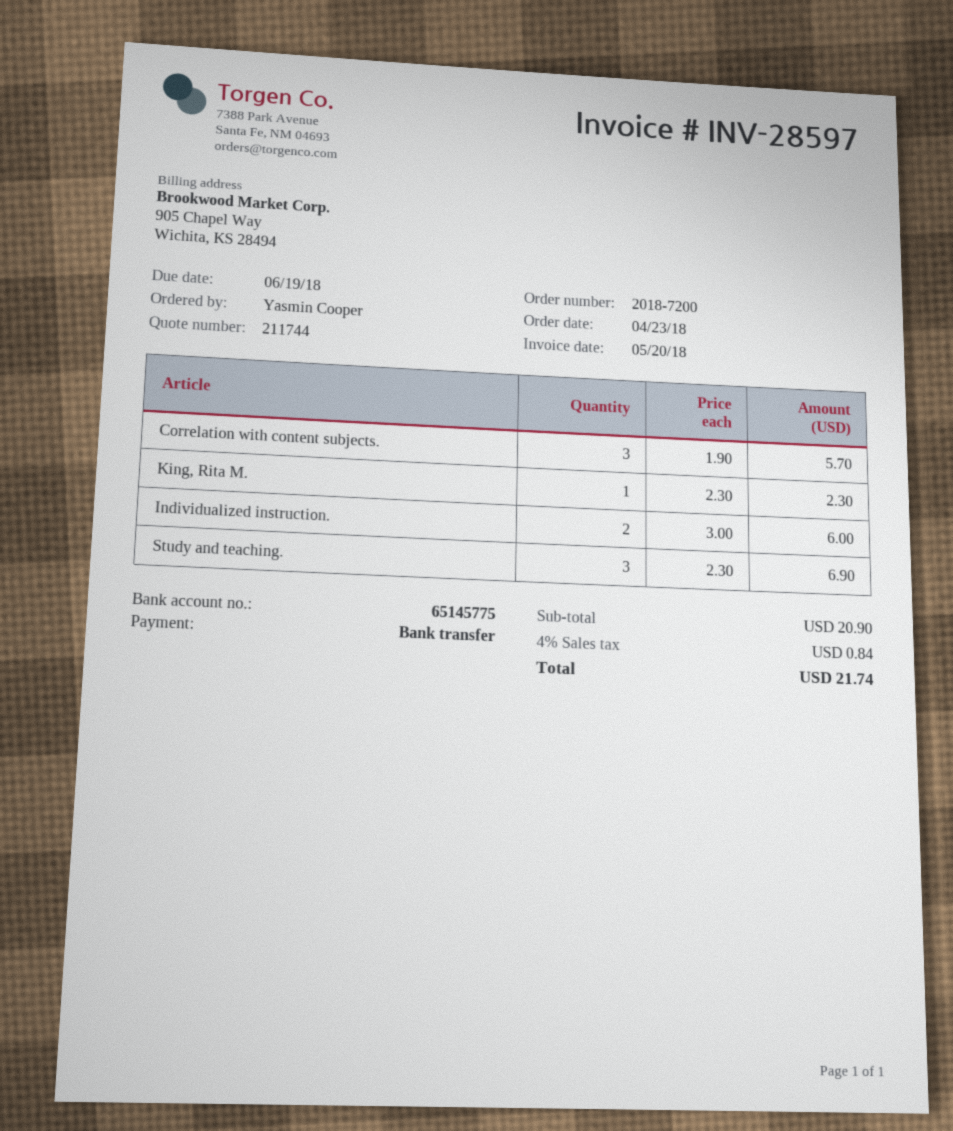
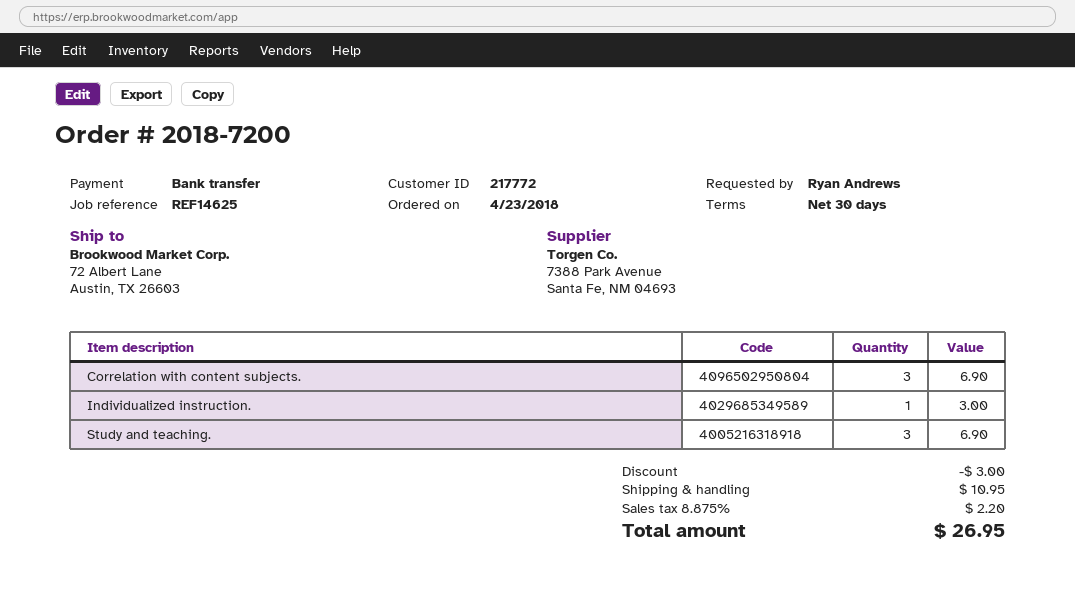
ordered by: Yasmin Cooper -> Ryan Andrews
Correlation with content subjects.: 3 for 5.70 -> 3 for 6.90
King, Rita M.: 1 for 2.30 -> none
Individualized instruction.: 2 for 6.00 -> 1 for 3.00
discount: none -> 3.00
shipping: none -> 10.95
tax: 4% = 0.84 -> 8.875% = 2.20
total: 21.74 -> 26.95

